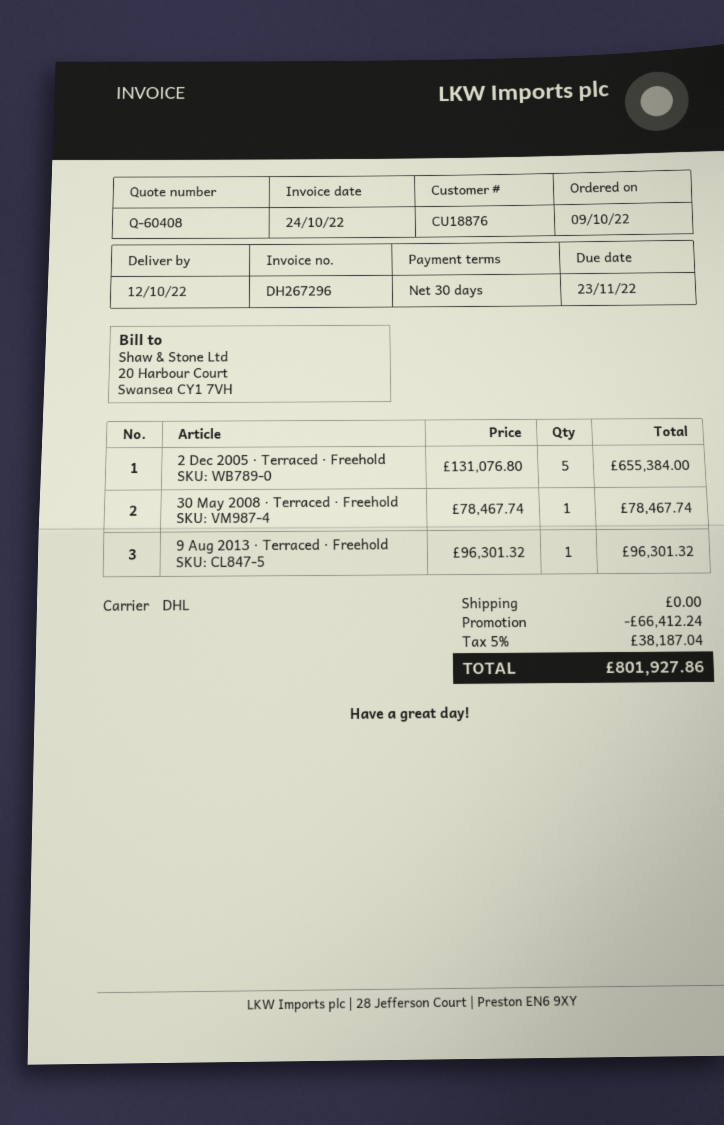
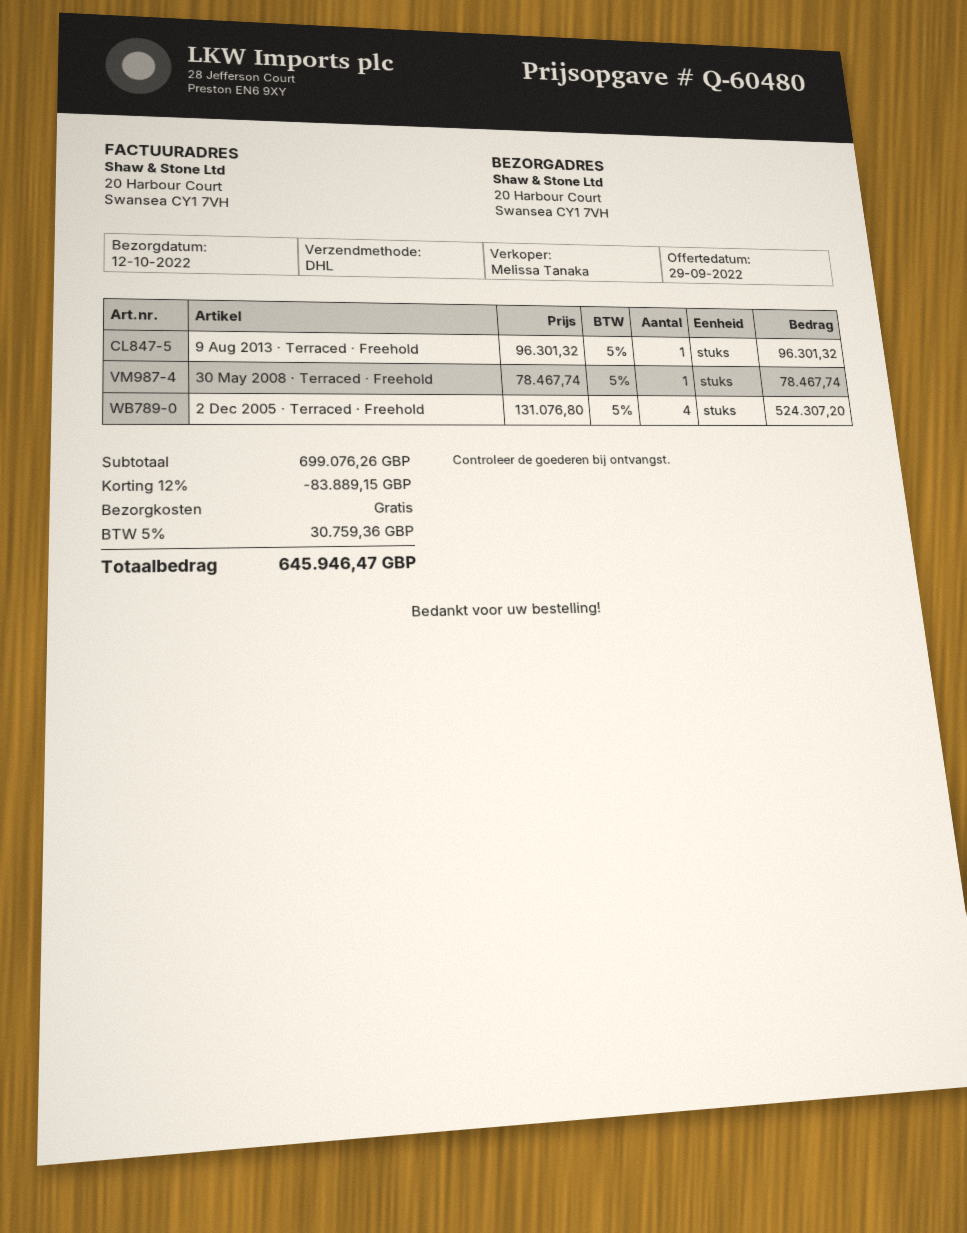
quote number: Q-60408 -> Q-60480
2 Dec 2005 · Terraced · Freehold: 5 x 131076.80 = 655384.00 -> 4 x 131076.80 = 524307.20
discount: 66412.24 -> 83889.15
tax: 5% = 38187.04 -> 5% = 30759.36
total: 801927.86 -> 645946.47

